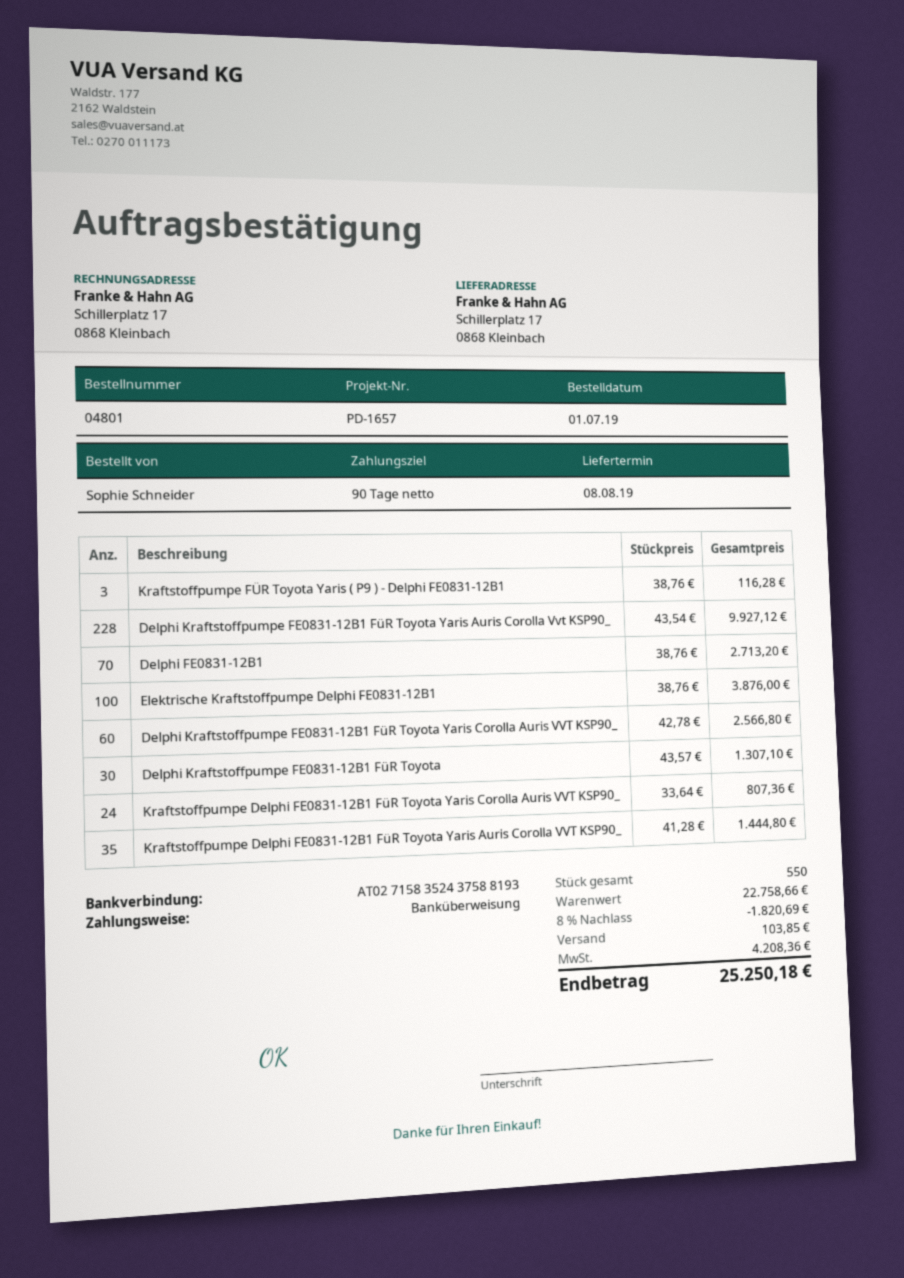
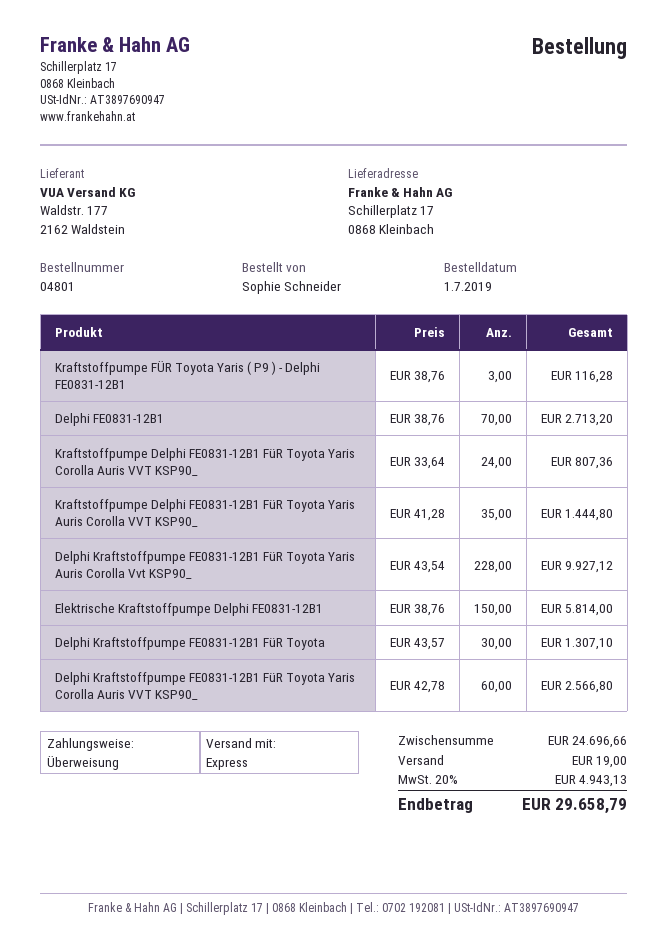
Elektrische Kraftstoffpumpe Delphi FE0831-12B1: 100 x 38.76 = 3876.00 -> 150 x 38.76 = 5814.00
subtotal: 22758.66 -> 24696.66
discount: 8% = 1820.69 -> none
shipping: 103.85 -> 19.00
tax: 4208.36 -> 4943.13
total: 25250.18 -> 29658.79

